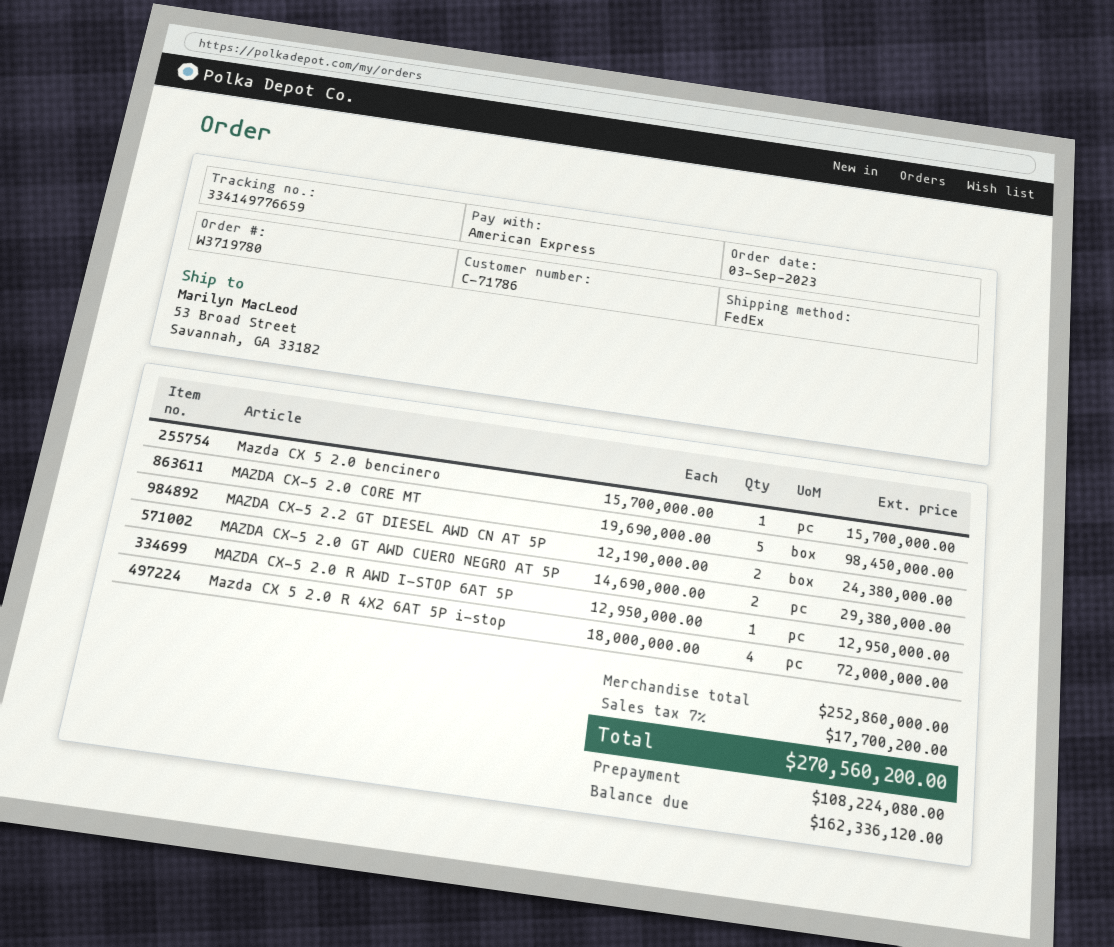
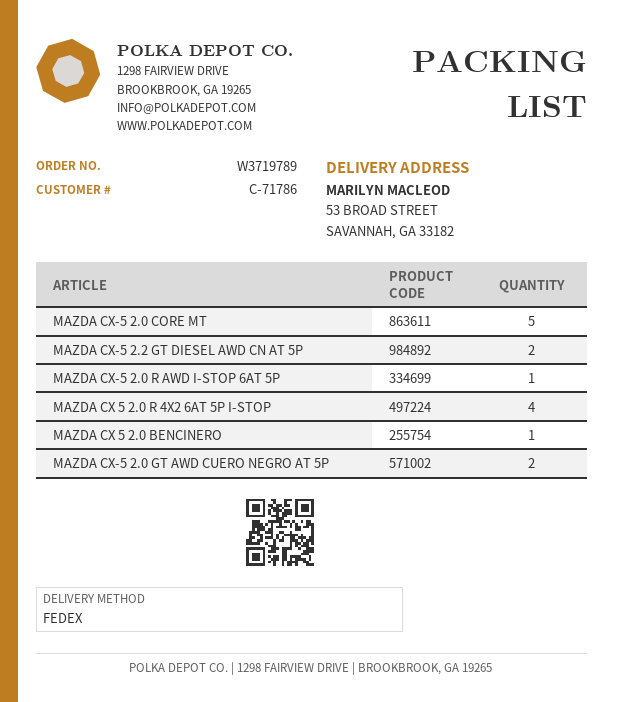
order number: W3719780 -> W3719789

